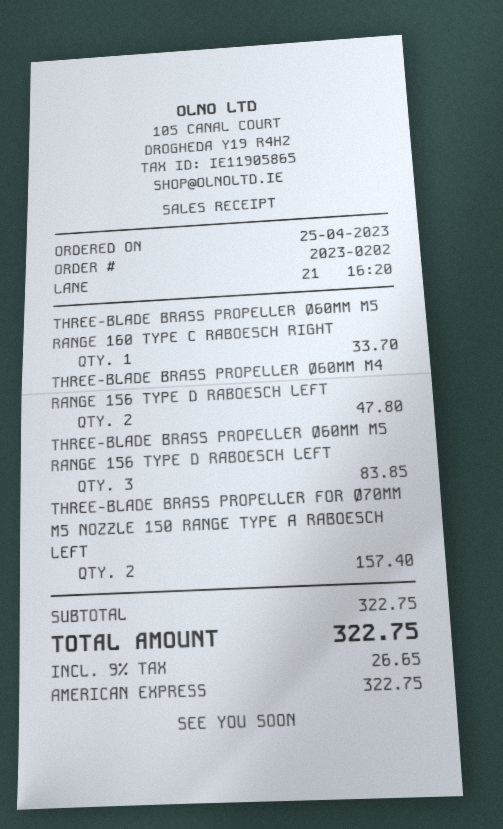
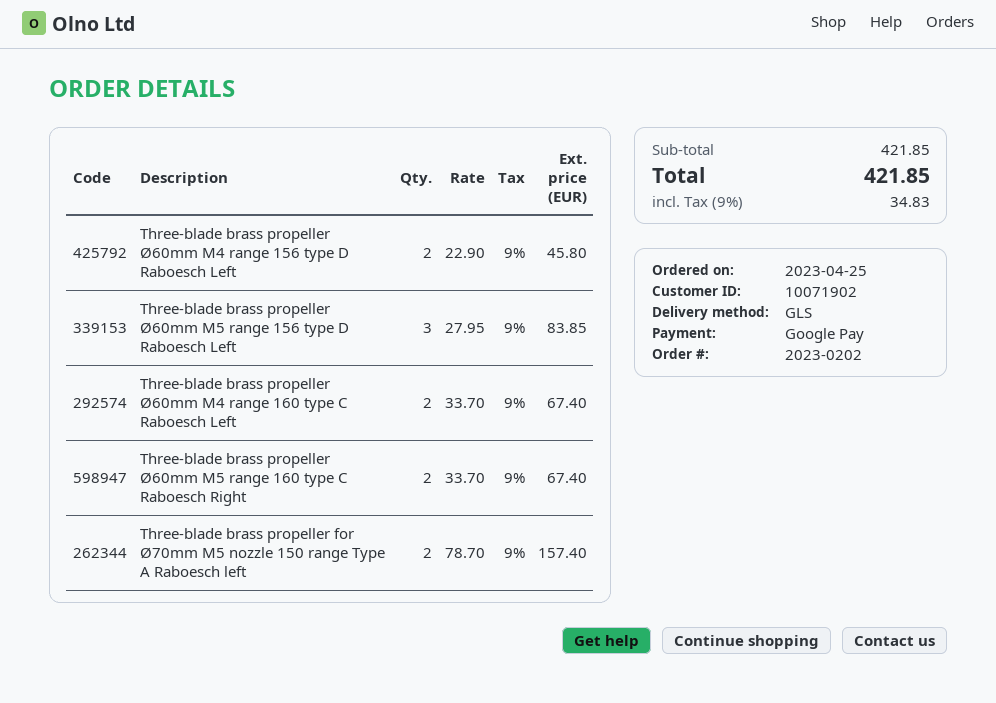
payment method: American Express -> Google Pay
THREE-BLADE BRASS PROPELLER Ø60MM M5 RANGE 160 TYPE C RABOESCH RIGHT: 1 for 33.70 -> 2 for 67.40
THREE-BLADE BRASS PROPELLER Ø60MM M4 RANGE 156 TYPE D RABOESCH LEFT: 2 for 47.80 -> 2 for 45.80
Three-blade brass propeller Ø60mm M4 range 160 type C Raboesch Left: none -> 2 for 67.40
subtotal: 322.75 -> 421.85
tax: 9% = 26.65 -> 9% = 34.83
total: 322.75 -> 421.85

